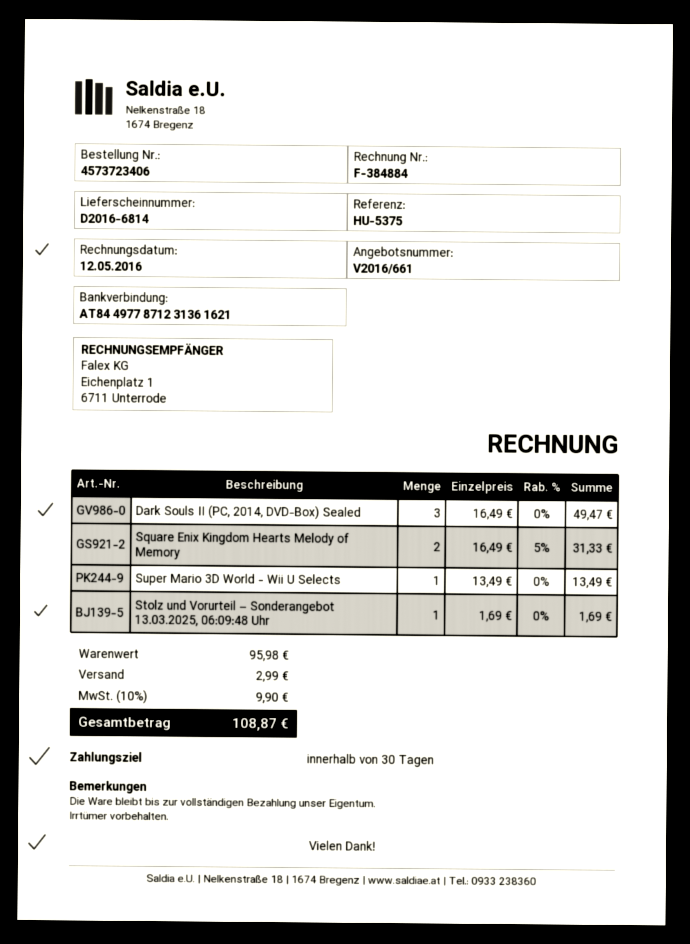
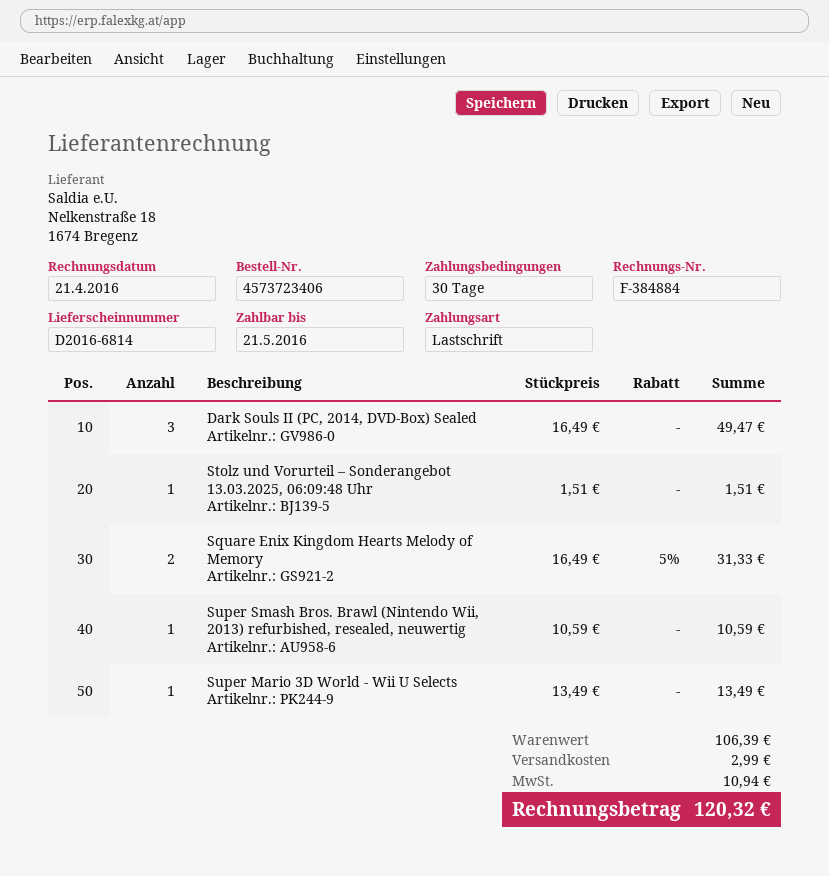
invoice date: 2016-05-12 -> 2016-04-21
Stolz und Vorurteil – Sonderangebot 13.03.2025, 06:09:48 Uhr: 1 x 1.69 = 1.69 -> 1 x 1.51 = 1.51
Super Smash Bros. Brawl (Nintendo Wii, 2013) refurbished, resealed, neuwertig: none -> 1 x 10.59 = 10.59
subtotal: 95.98 -> 106.39
tax: 9.90 -> 10.94
total: 108.87 -> 120.32

